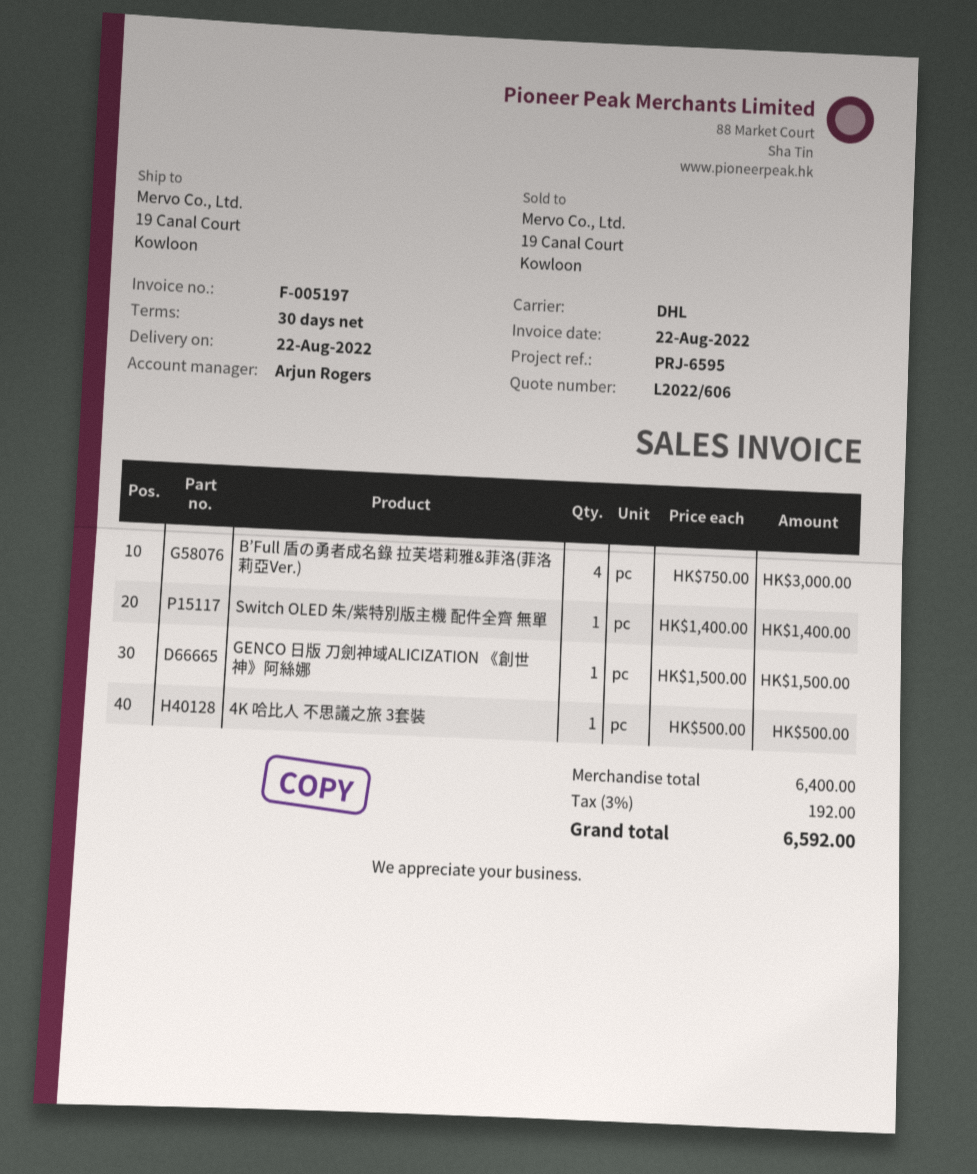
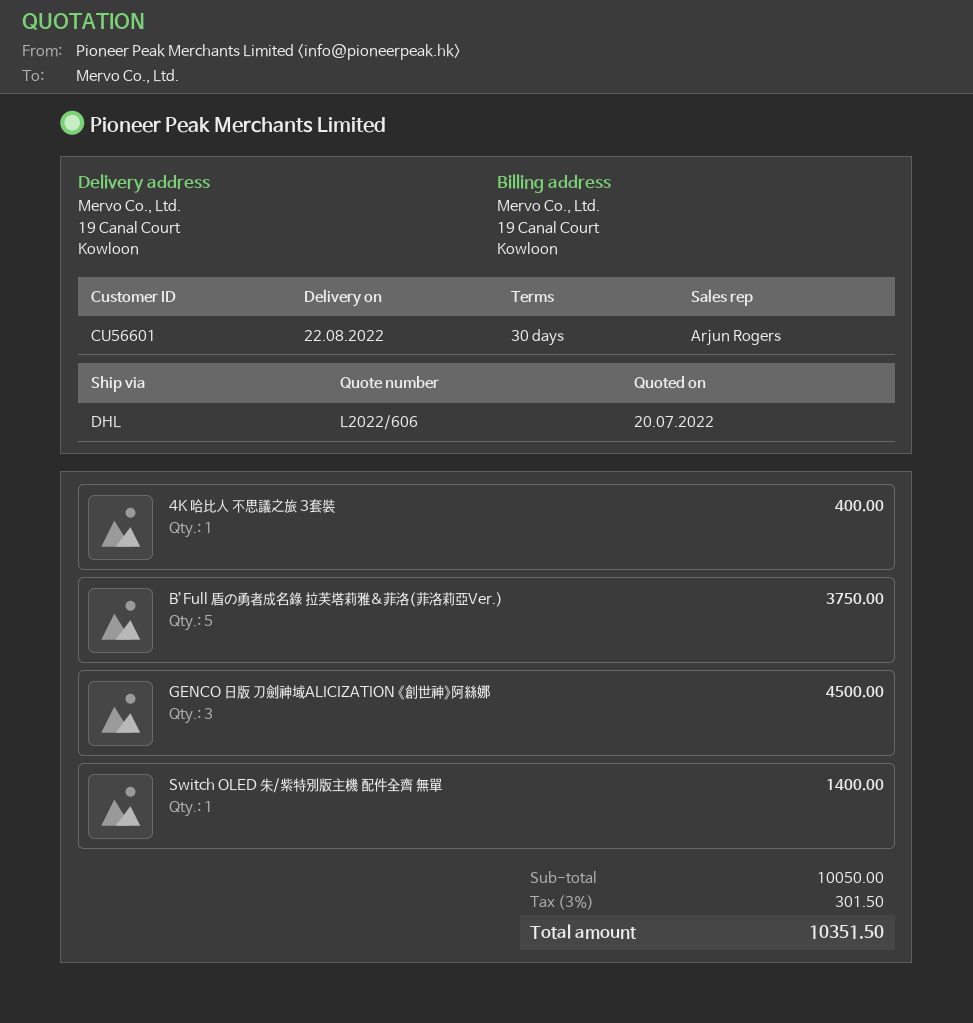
B’Full 盾の勇者成名錄 拉芙塔莉雅&菲洛(菲洛莉亞Ver.): 4 for 3000.00 -> 5 for 3750.00
GENCO 日版 刀劍神域ALICIZATION 《創世神》阿絲娜: 1 for 1500.00 -> 3 for 4500.00
4K 哈比人 不思議之旅 3套裝: 1 for 500.00 -> 1 for 400.00
subtotal: 6400.00 -> 10050.00
tax: 3% = 192.00 -> 3% = 301.50
total: 6592.00 -> 10351.50

